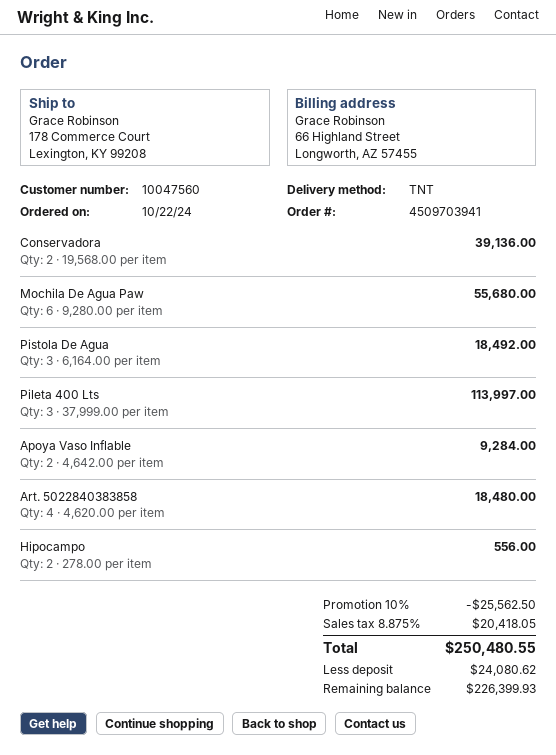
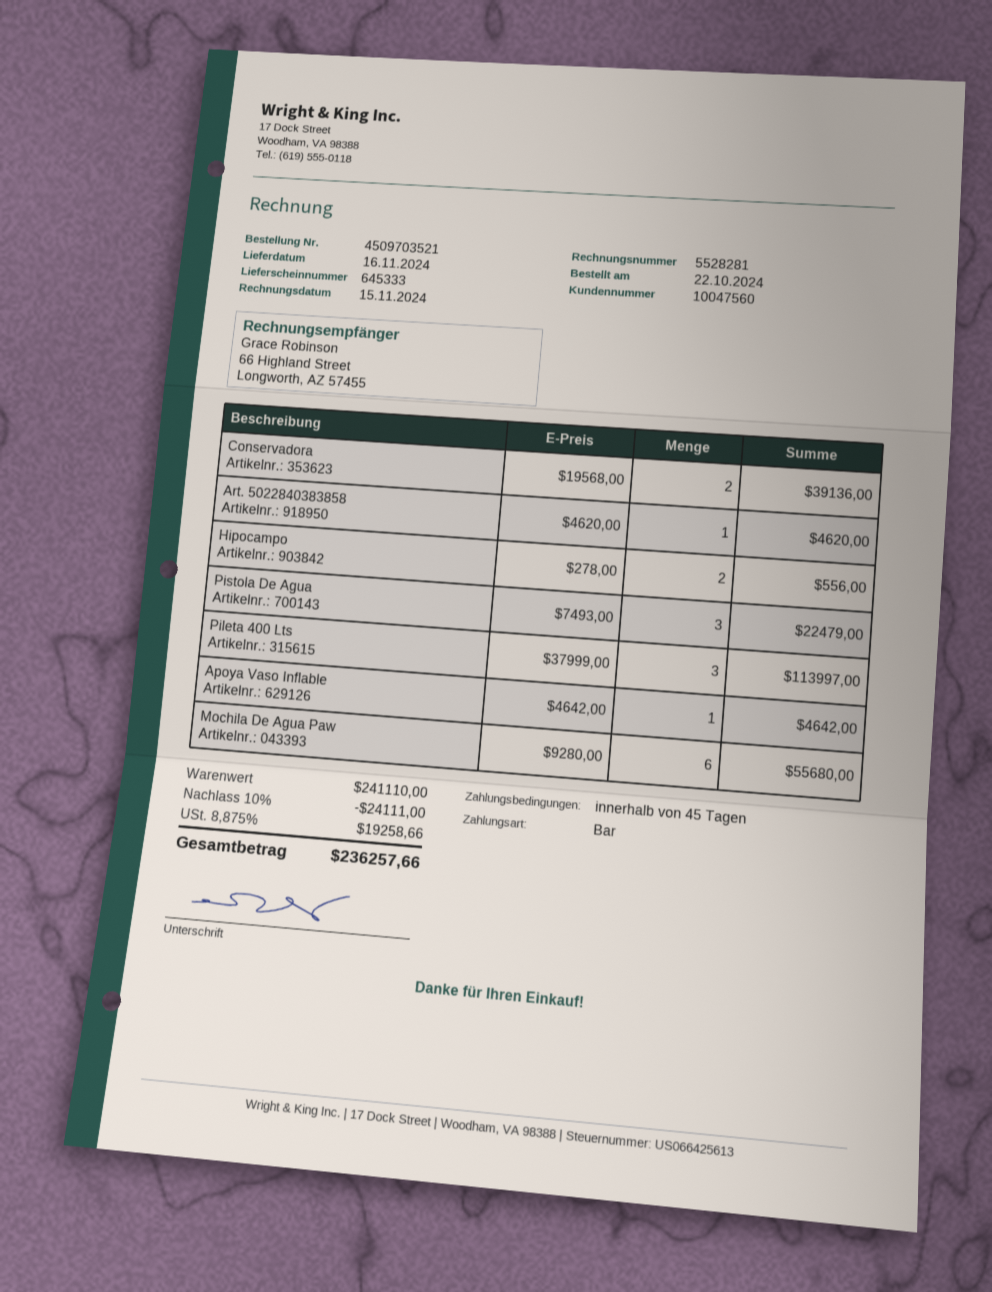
order number: 4509703941 -> 4509703521
Pistola De Agua: 3 x 6164.00 = 18492.00 -> 3 x 7493.00 = 22479.00
Apoya Vaso Inflable: 2 x 4642.00 = 9284.00 -> 1 x 4642.00 = 4642.00
Art. 5022840383858: 4 x 4620.00 = 18480.00 -> 1 x 4620.00 = 4620.00
discount: 10% = 25562.50 -> 10% = 24111.00
tax: 8.875% = 20418.05 -> 8.875% = 19258.66
total: 250480.55 -> 236257.66

